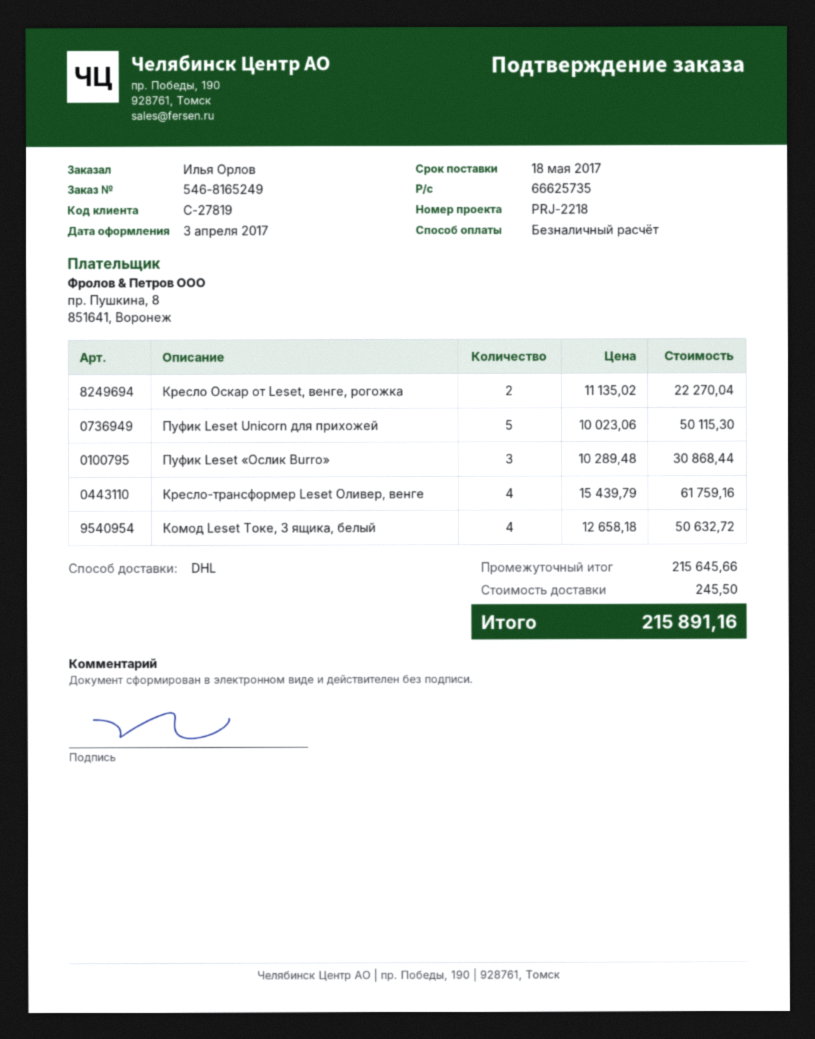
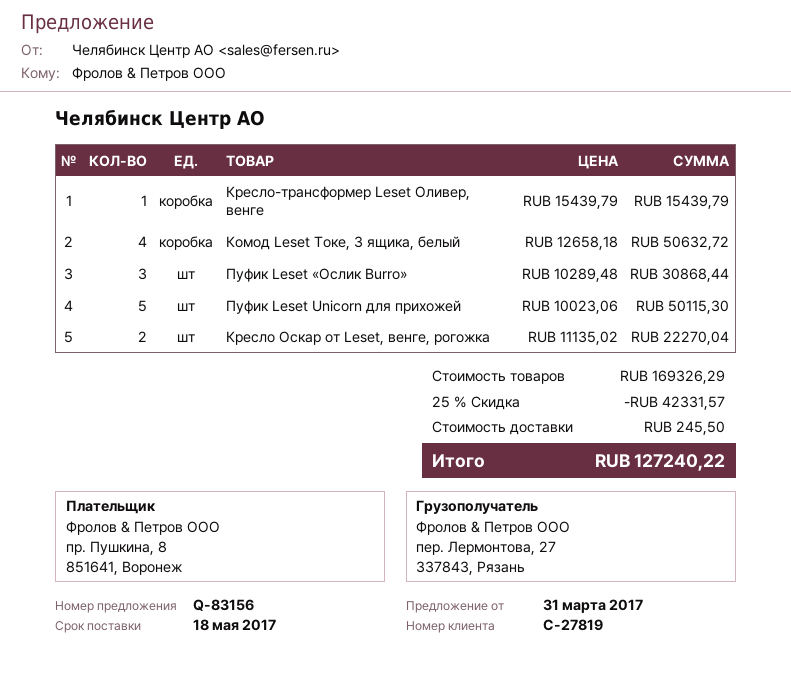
Кресло-трансформер Leset Оливер, венге: 4 x 15439.79 = 61759.16 -> 1 x 15439.79 = 15439.79
subtotal: 215645.66 -> 169326.29
discount: none -> 25% = 42331.57
total: 215891.16 -> 127240.22

